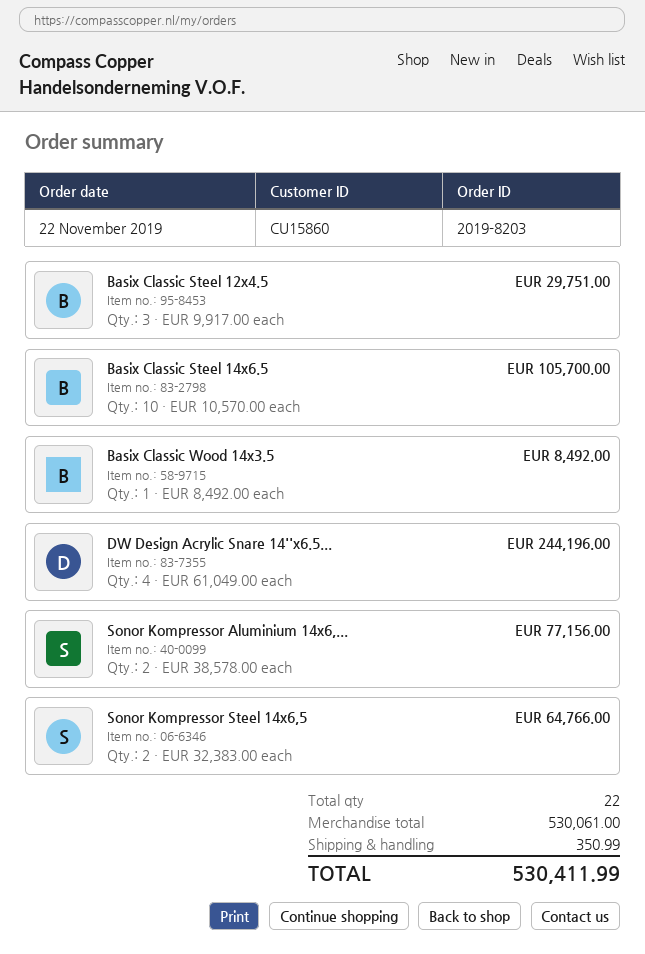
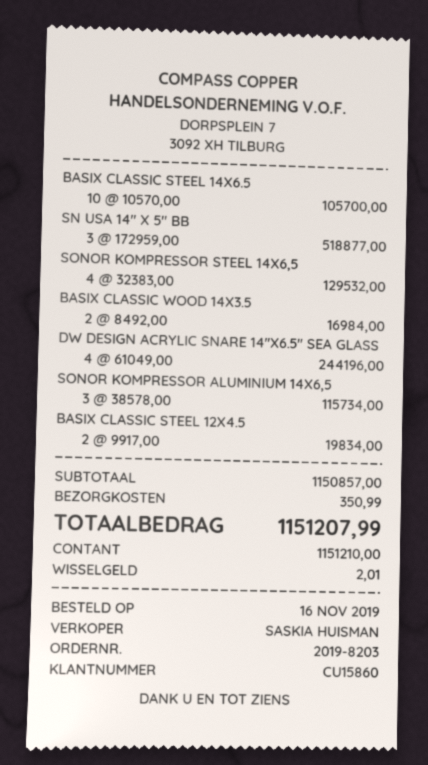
order date: 2019-11-22 -> 2019-11-16
Basix Classic Steel 12x4.5: 3 x 9917.00 = 29751.00 -> 2 x 9917.00 = 19834.00
Basix Classic Wood 14x3.5: 1 x 8492.00 = 8492.00 -> 2 x 8492.00 = 16984.00
Sonor Kompressor Aluminium 14x6,...: 2 x 38578.00 = 77156.00 -> 3 x 38578.00 = 115734.00
Sonor Kompressor Steel 14x6,5: 2 x 32383.00 = 64766.00 -> 4 x 32383.00 = 129532.00
SN USA 14" X 5" BB: none -> 3 x 172959.00 = 518877.00
subtotal: 530061.00 -> 1150857.00
total: 530411.99 -> 1151207.99

